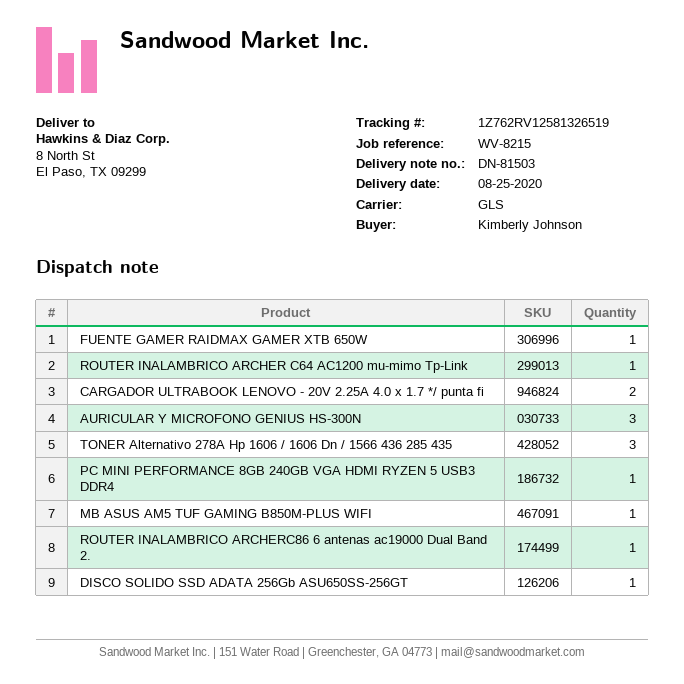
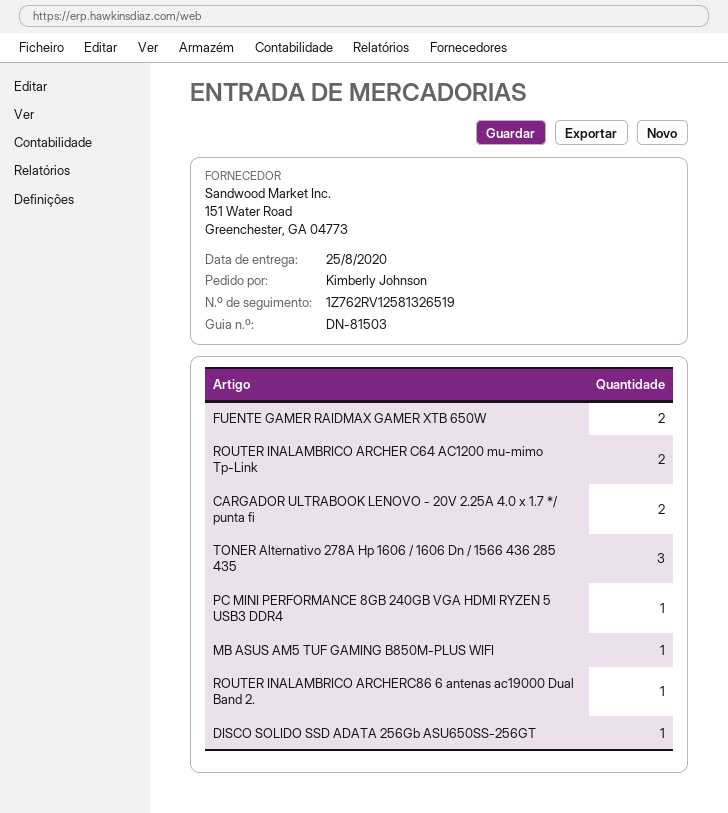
FUENTE GAMER RAIDMAX GAMER XTB 650W: 1 -> 2
ROUTER INALAMBRICO ARCHER C64 AC1200 mu-mimo Tp-Link: 1 -> 2
AURICULAR Y MICROFONO GENIUS HS-300N: 3 -> none

